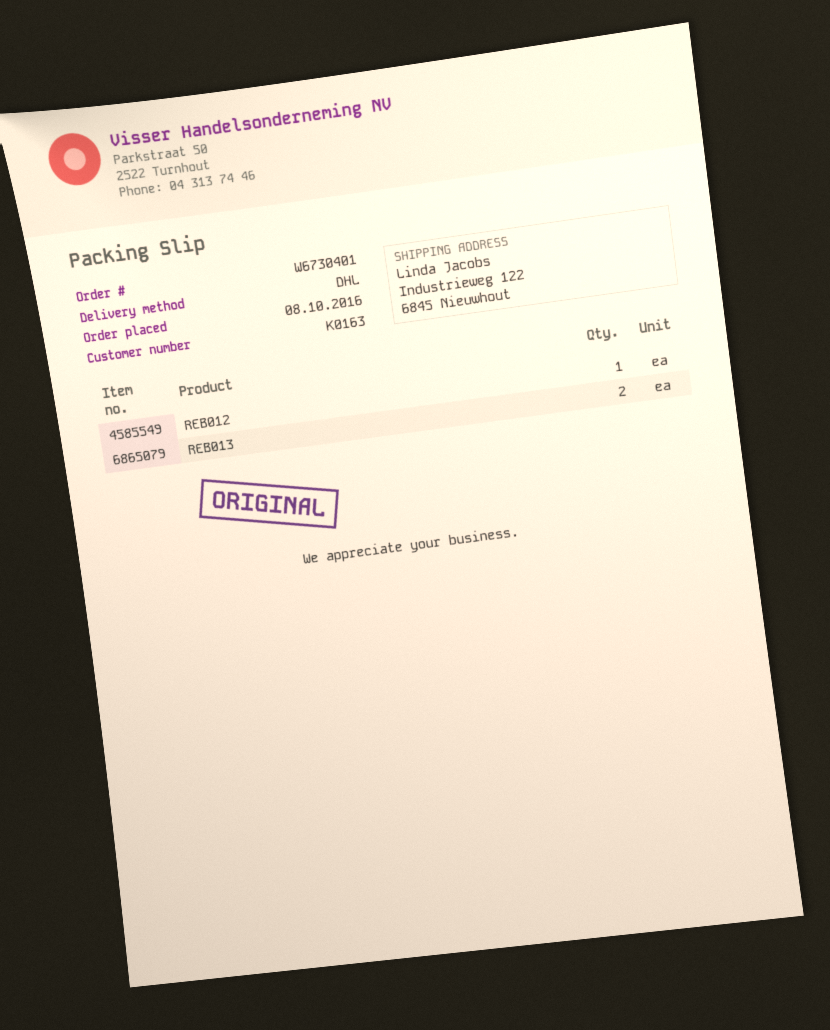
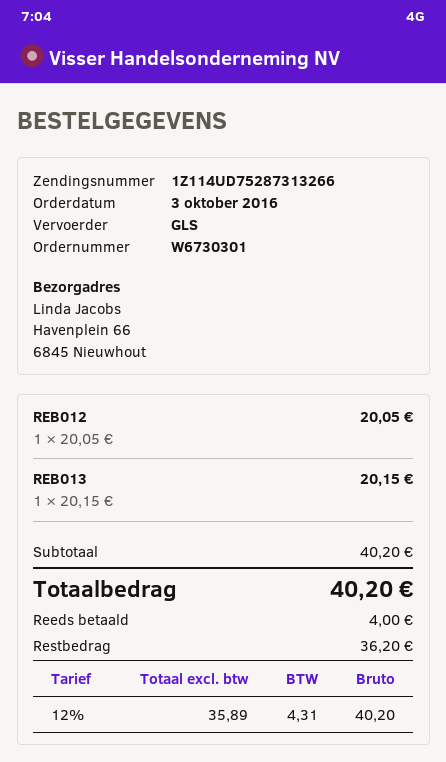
order number: W6730401 -> W6730301
order date: 2016-10-08 -> 2016-10-03
shipping method: DHL -> GLS
ship to: Industrieweg 122, 6845 Nieuwhout -> Havenplein 66, 6845 Nieuwhout
REB013: 2 -> 1

